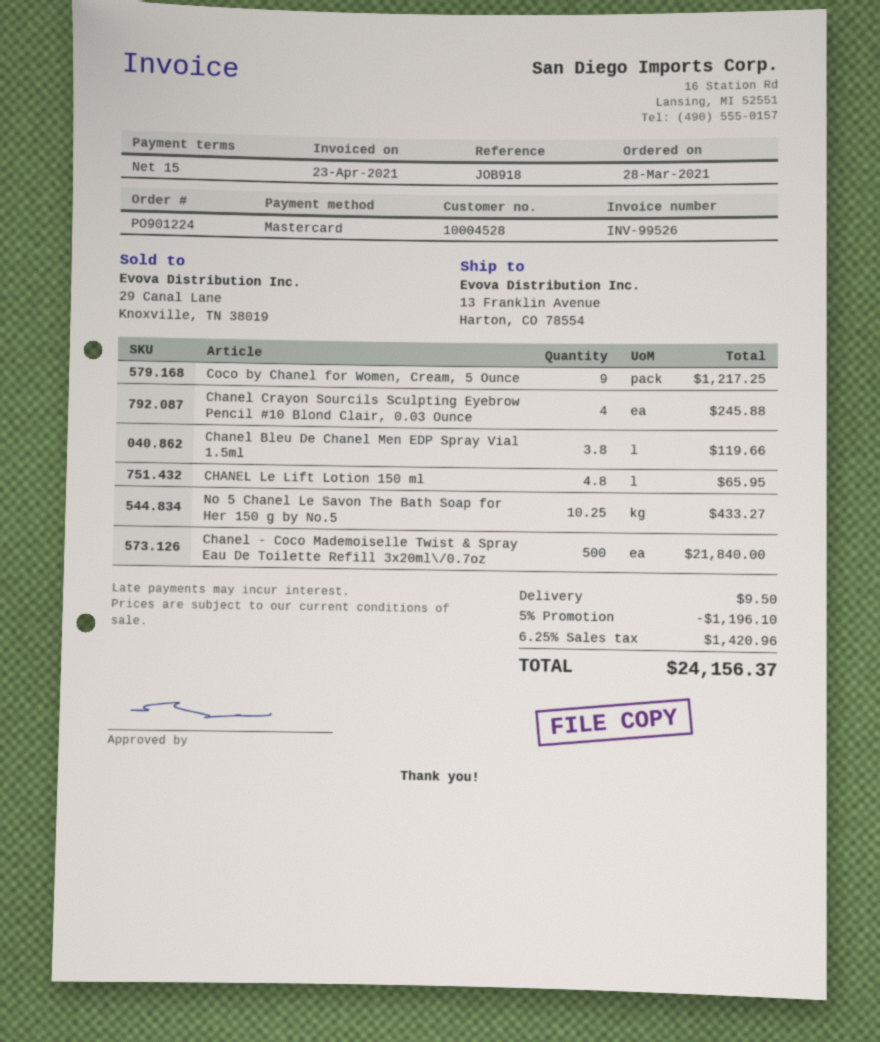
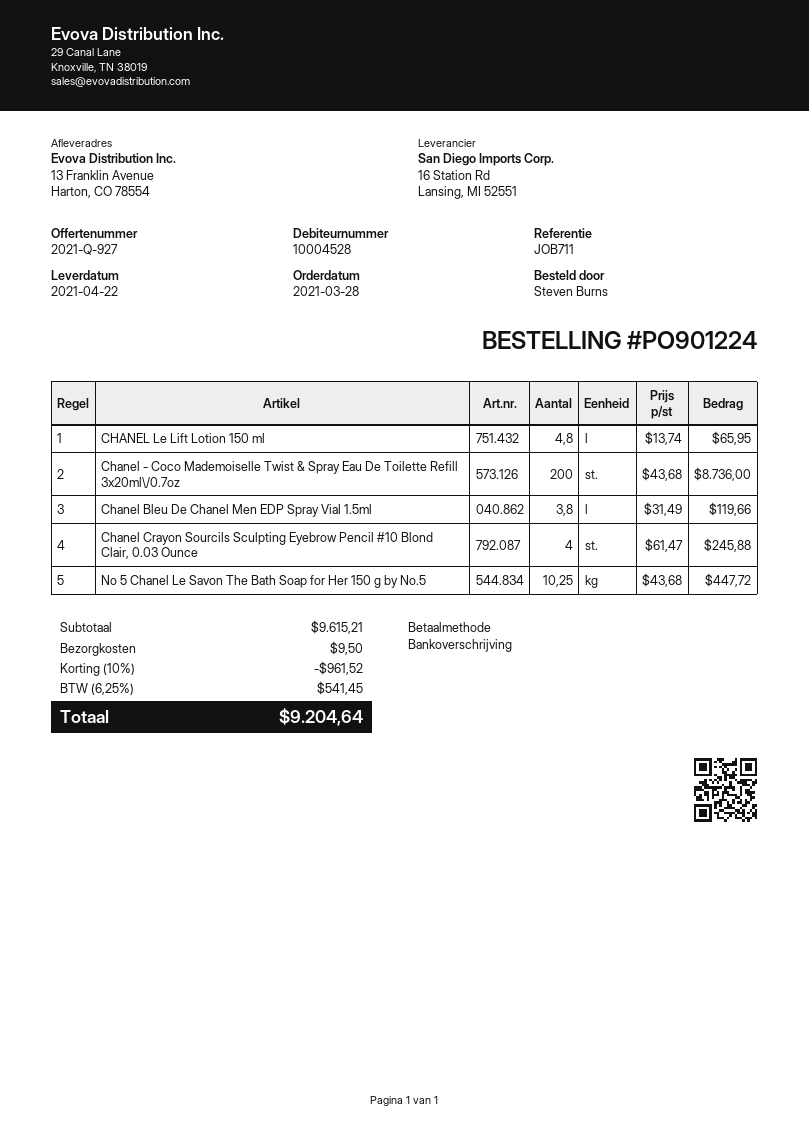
reference: JOB918 -> JOB711
payment method: Mastercard -> bank transfer
Coco by Chanel for Women, Cream, 5 Ounce: 9 for 1217.25 -> none
No 5 Chanel Le Savon The Bath Soap for Her 150 g by No.5: 10.25 for 433.27 -> 10.25 for 447.72
Chanel - Coco Mademoiselle Twist & Spray Eau De Toilette Refill 3x20ml\/0.7oz: 500 for 21840.00 -> 200 for 8736.00
discount: 5% = 1196.10 -> 10% = 961.52
tax: 6.25% = 1420.96 -> 6.25% = 541.45
total: 24156.37 -> 9204.64

